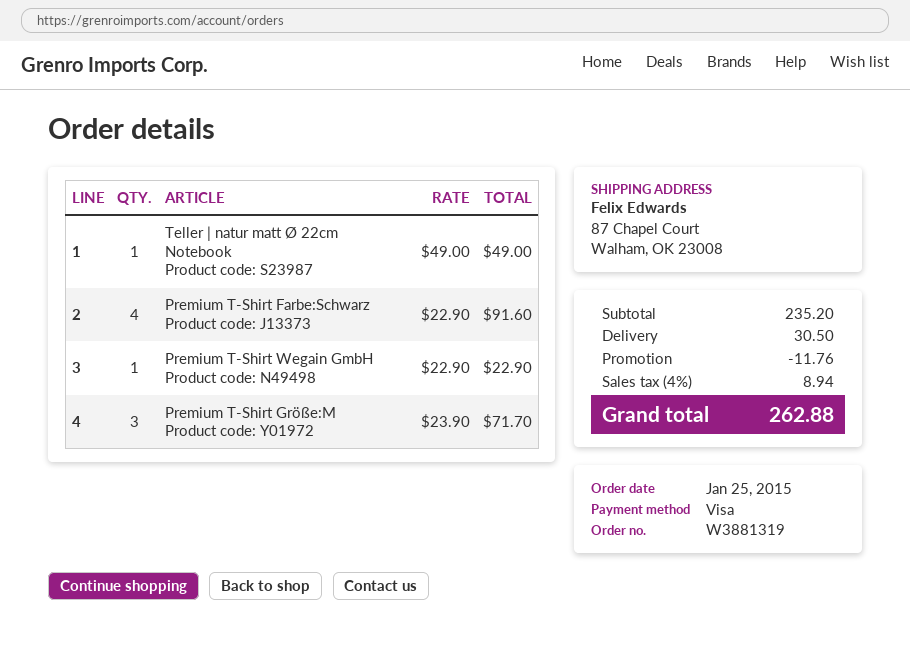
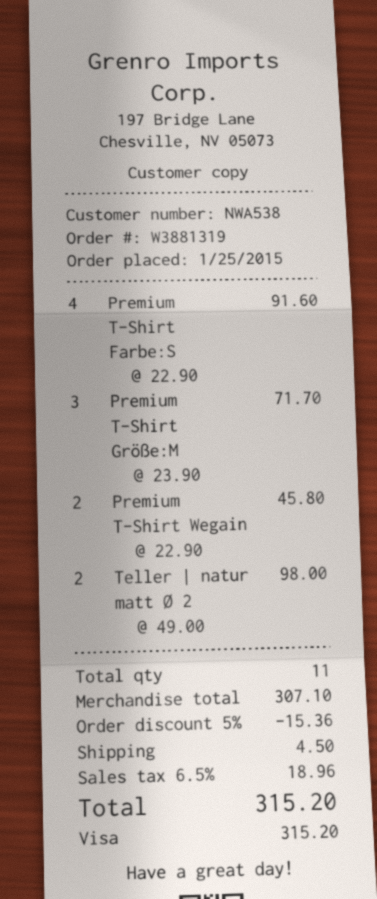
Teller | natur matt Ø 22cm Notebook: 1 x 49.00 = 49.00 -> 2 x 49.00 = 98.00
Premium T-Shirt Wegain GmbH: 1 x 22.90 = 22.90 -> 2 x 22.90 = 45.80
subtotal: 235.20 -> 307.10
discount: 11.76 -> 15.36
shipping: 30.50 -> 4.50
tax: 4% = 8.94 -> 6.5% = 18.96
total: 262.88 -> 315.20

